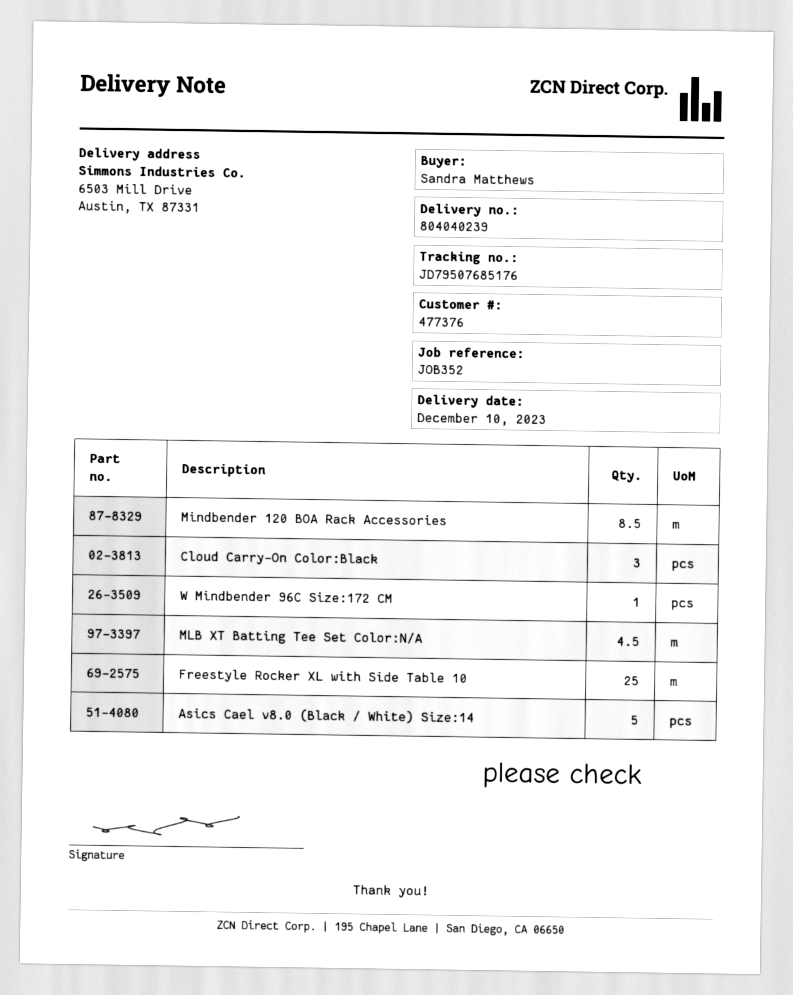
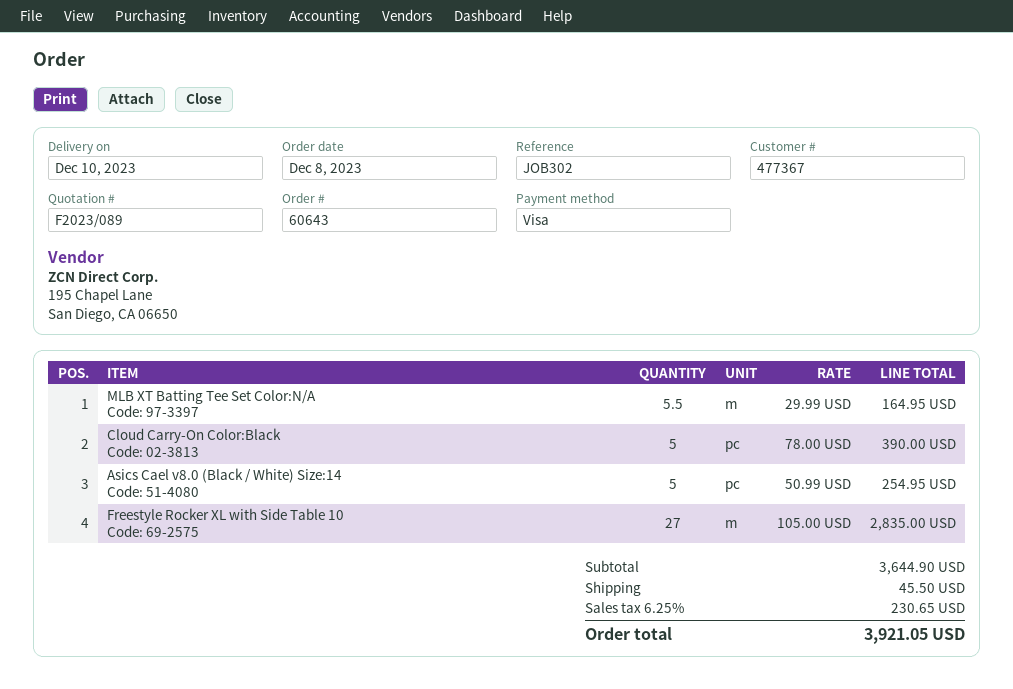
customer number: 477376 -> 477367
reference: JOB352 -> JOB302
Mindbender 120 BOA Rack Accessories: 8.5 -> none
Cloud Carry-On Color:Black: 3 -> 5
W Mindbender 96C Size:172 CM: 1 -> none
MLB XT Batting Tee Set Color:N/A: 4.5 -> 5.5
Freestyle Rocker XL with Side Table 10: 25 -> 27

